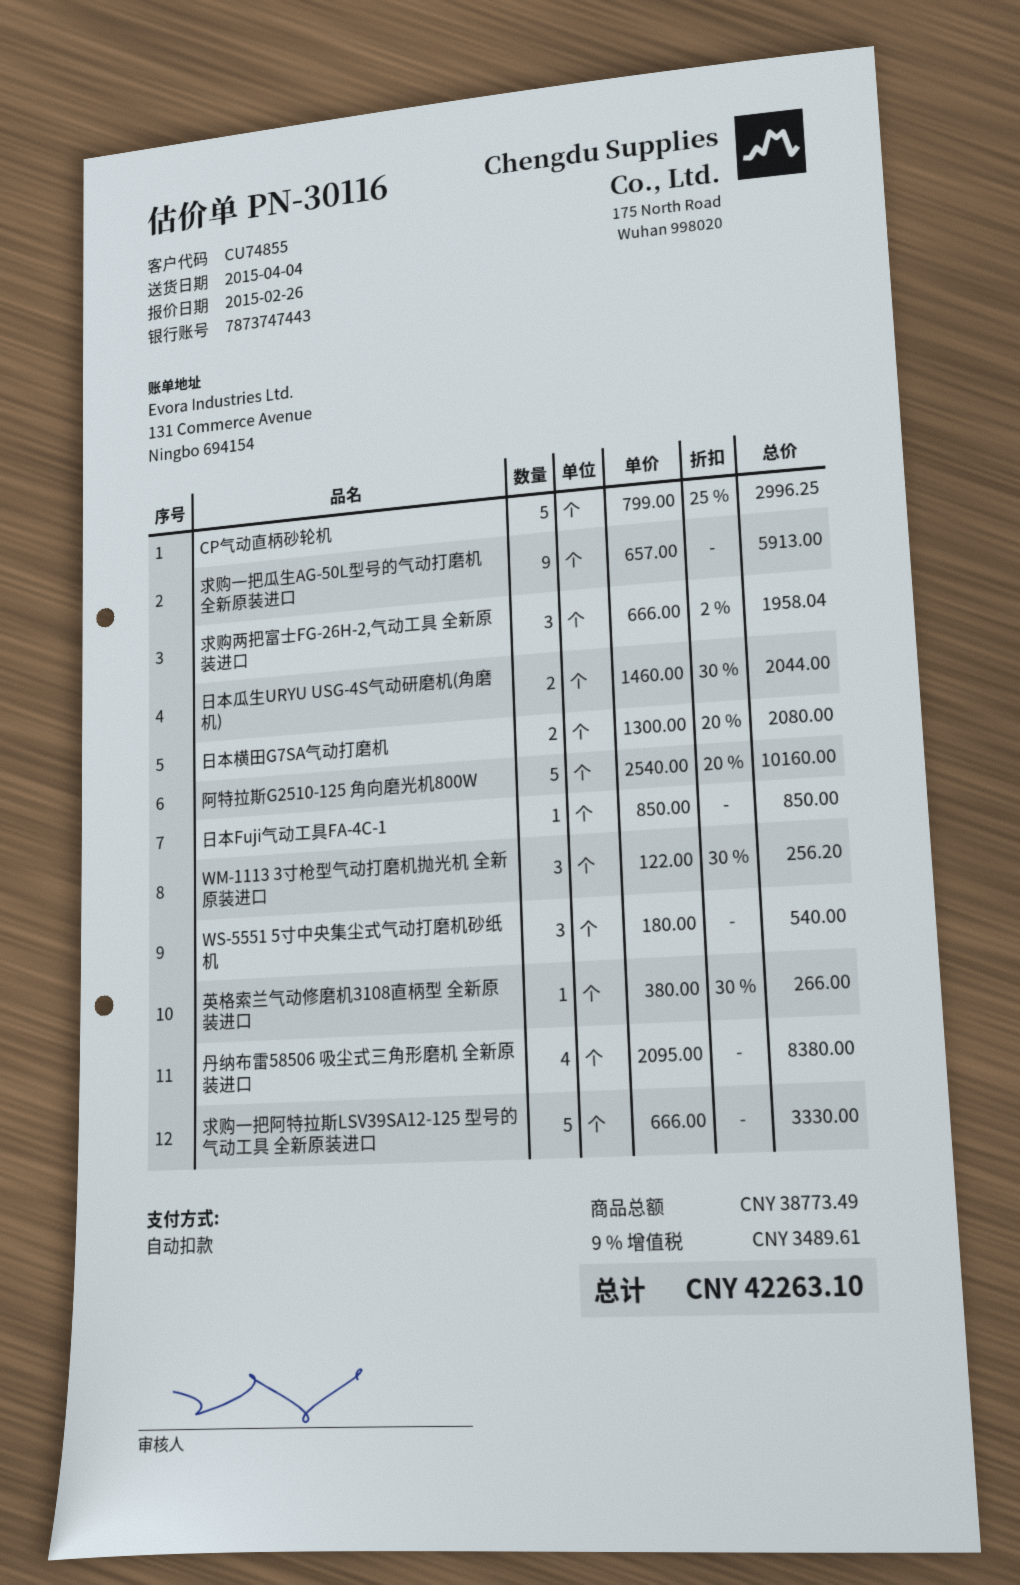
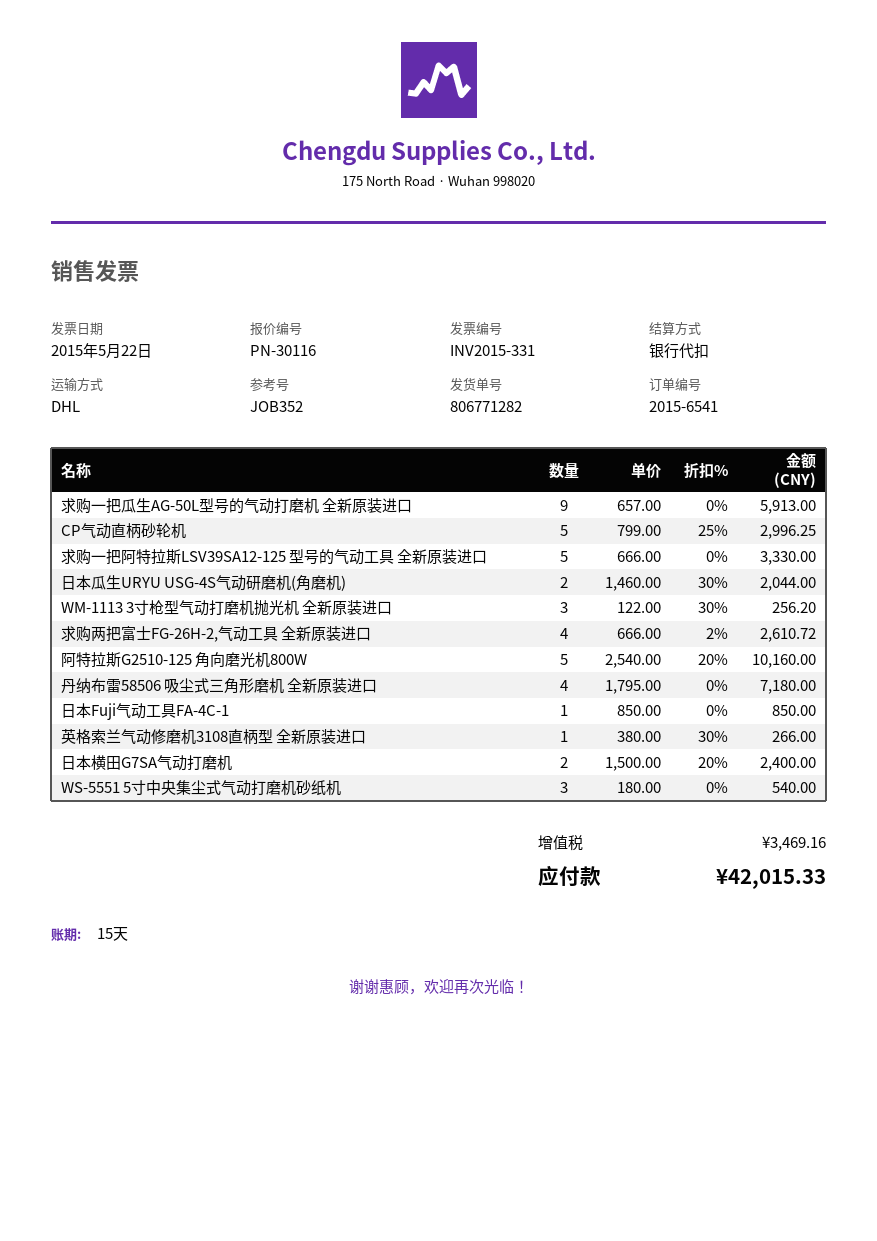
求购两把富士FG-26H-2,气动工具 全新原装进口: 3 x 666.00 - 2% = 1958.04 -> 4 x 666.00 - 2% = 2610.72
日本横田G7SA气动打磨机: 2 x 1300.00 - 20% = 2080.00 -> 2 x 1500.00 - 20% = 2400.00
丹纳布雷58506 吸尘式三角形磨机 全新原装进口: 4 x 2095.00 = 8380.00 -> 4 x 1795.00 = 7180.00
tax: 3489.61 -> 3469.16
total: 42263.10 -> 42015.33

